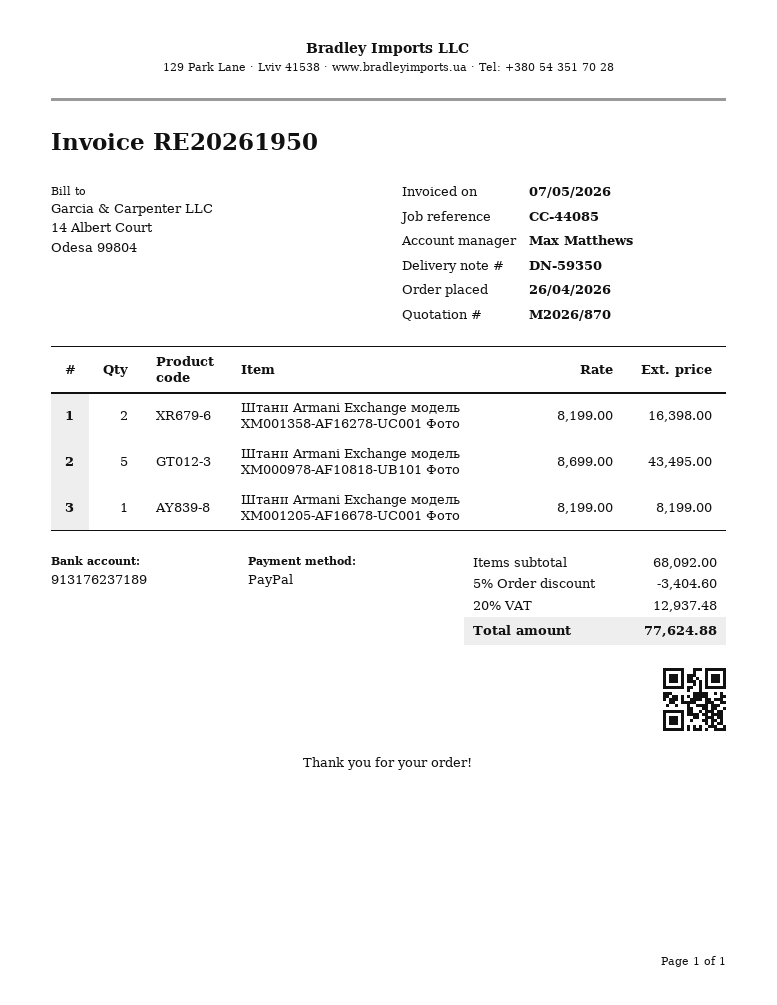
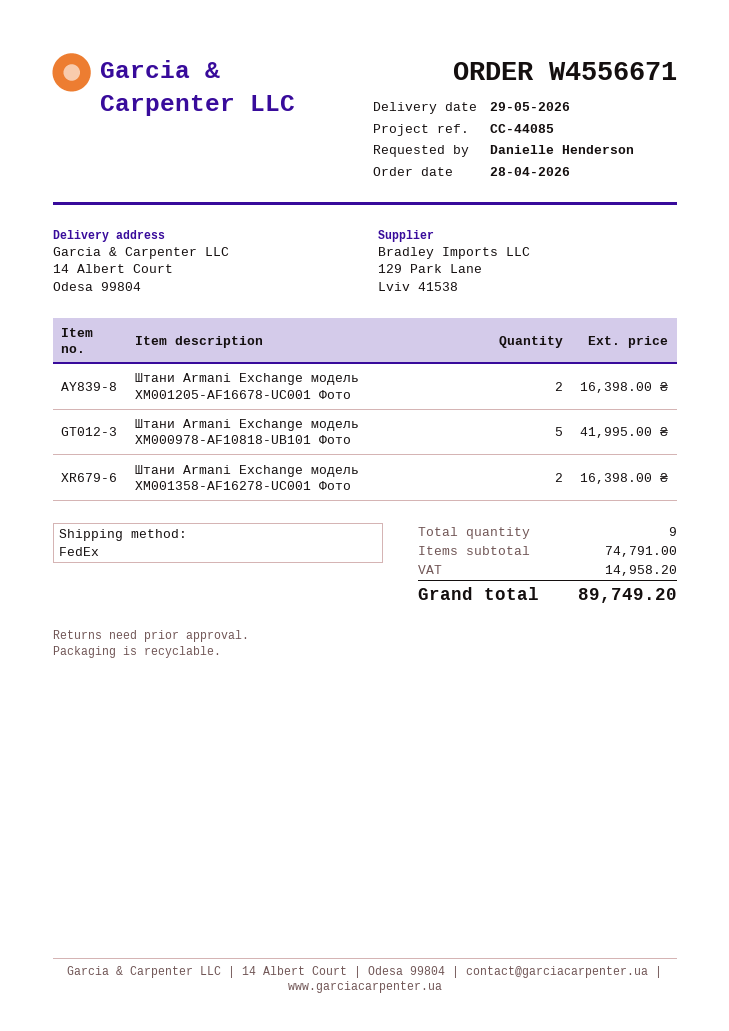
order date: 2026-04-26 -> 2026-04-28
Штани Armani Exchange модель XM000978-AF10818-UB101 Фото: 5 for 43495.00 -> 5 for 41995.00
Штани Armani Exchange модель XM001205-AF16678-UC001 Фото: 1 for 8199.00 -> 2 for 16398.00
subtotal: 68092.00 -> 74791.00
discount: 5% = 3404.60 -> none
tax: 12937.48 -> 14958.20
total: 77624.88 -> 89749.20

